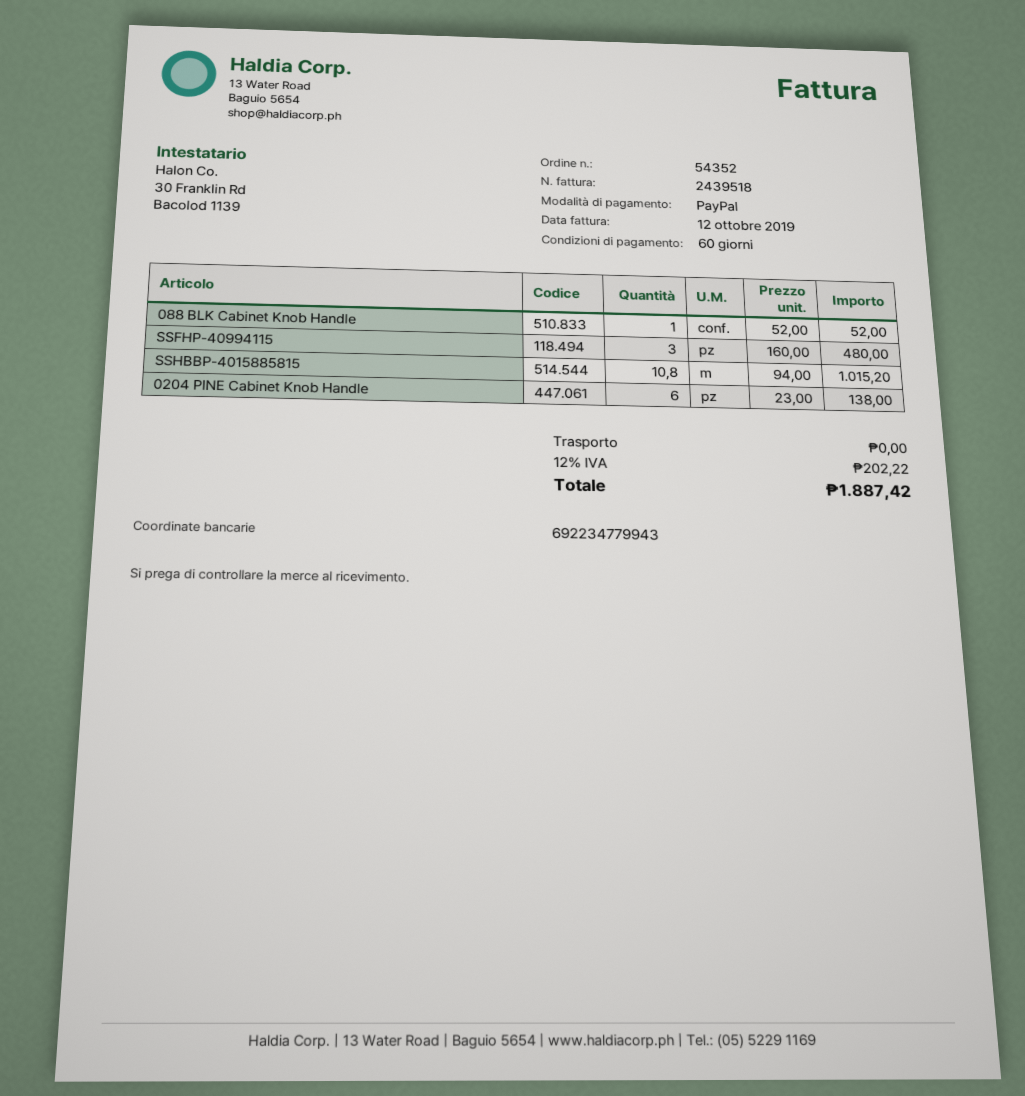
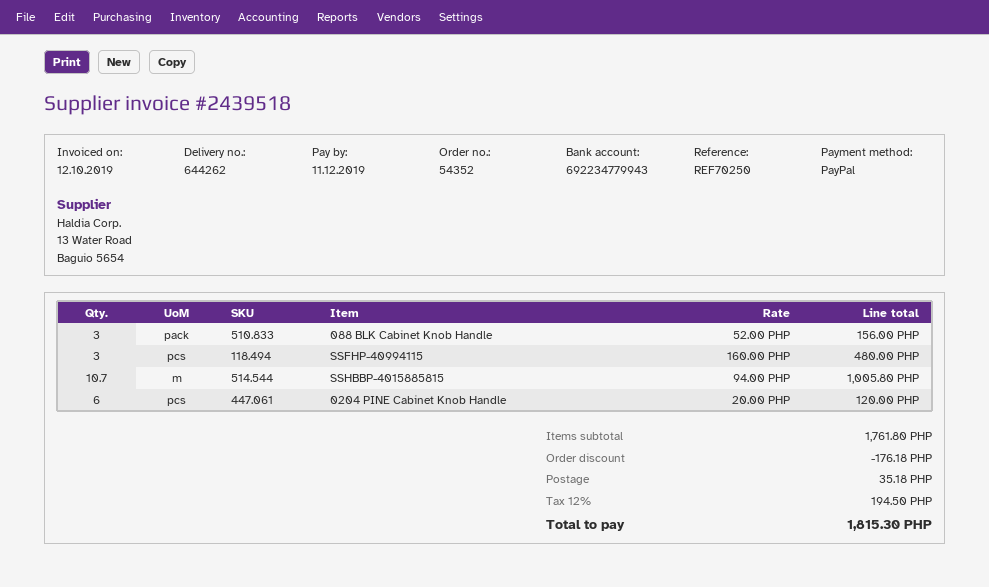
088 BLK Cabinet Knob Handle: 1 x 52.00 = 52.00 -> 3 x 52.00 = 156.00
SSHBBP-4015885815: 10.8 x 94.00 = 1015.20 -> 10.7 x 94.00 = 1005.80
0204 PINE Cabinet Knob Handle: 6 x 23.00 = 138.00 -> 6 x 20.00 = 120.00
discount: none -> 176.18
shipping: 0.00 -> 35.18
tax: 12% = 202.22 -> 12% = 194.50
total: 1887.42 -> 1815.30

